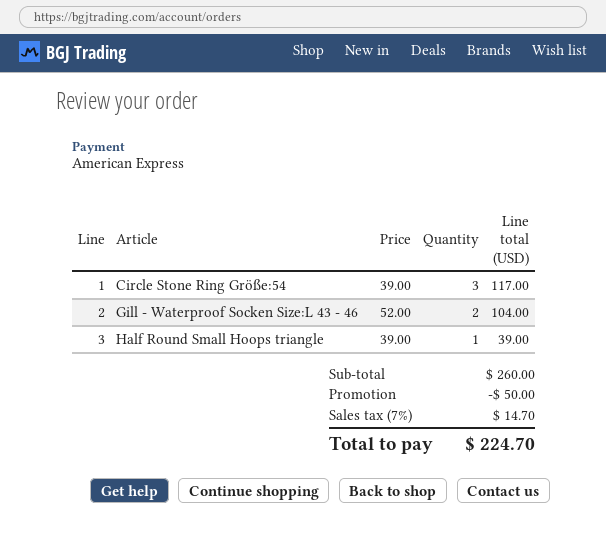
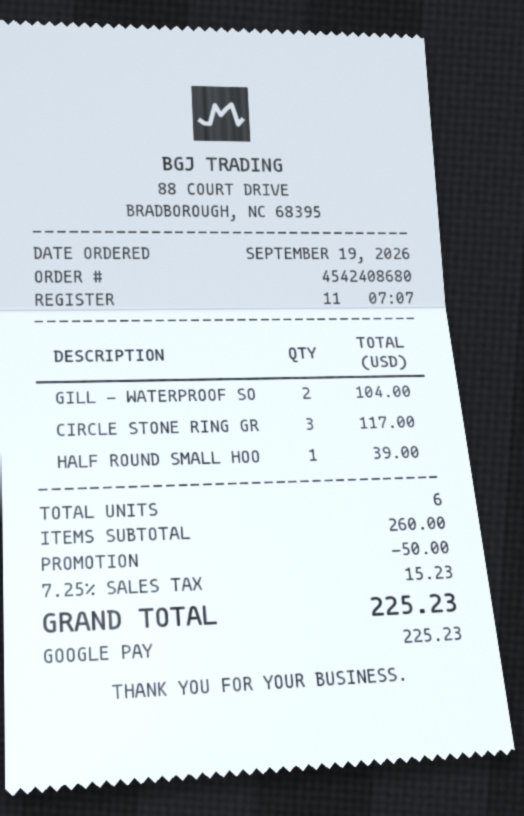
payment method: American Express -> Google Pay
tax: 7% = 14.70 -> 7.25% = 15.23
total: 224.70 -> 225.23

